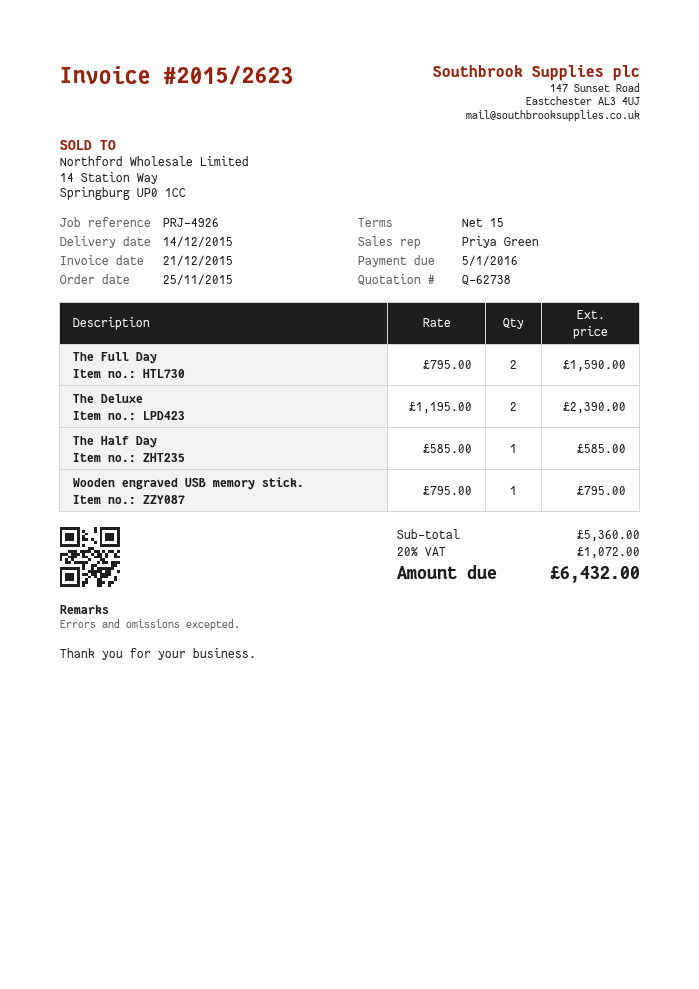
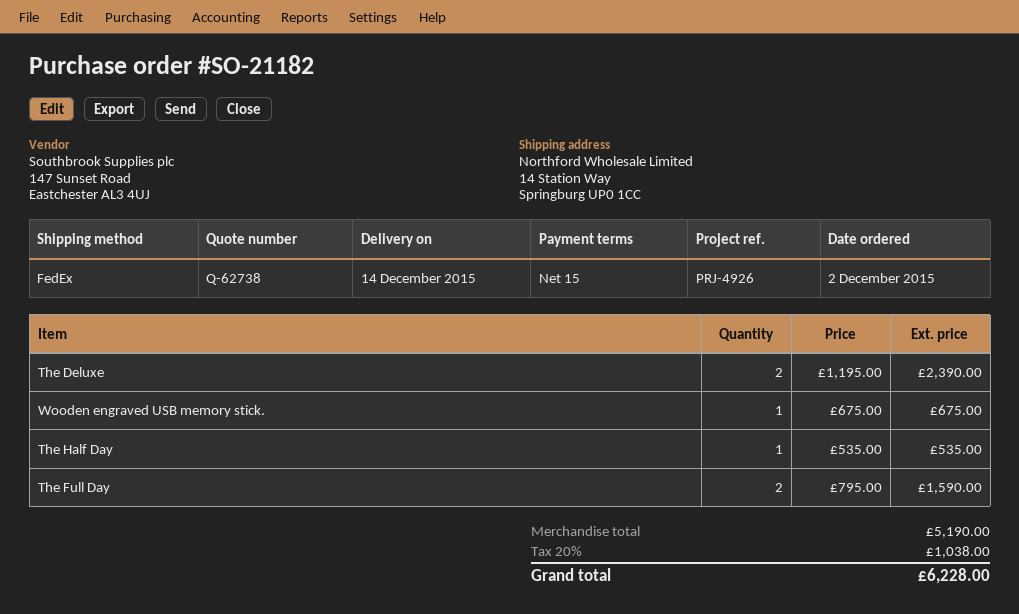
order date: 2015-11-25 -> 2015-12-02
The Half Day: 1 x 585.00 = 585.00 -> 1 x 535.00 = 535.00
Wooden engraved USB memory stick.: 1 x 795.00 = 795.00 -> 1 x 675.00 = 675.00
subtotal: 5360.00 -> 5190.00
tax: 20% = 1072.00 -> 20% = 1038.00
total: 6432.00 -> 6228.00

